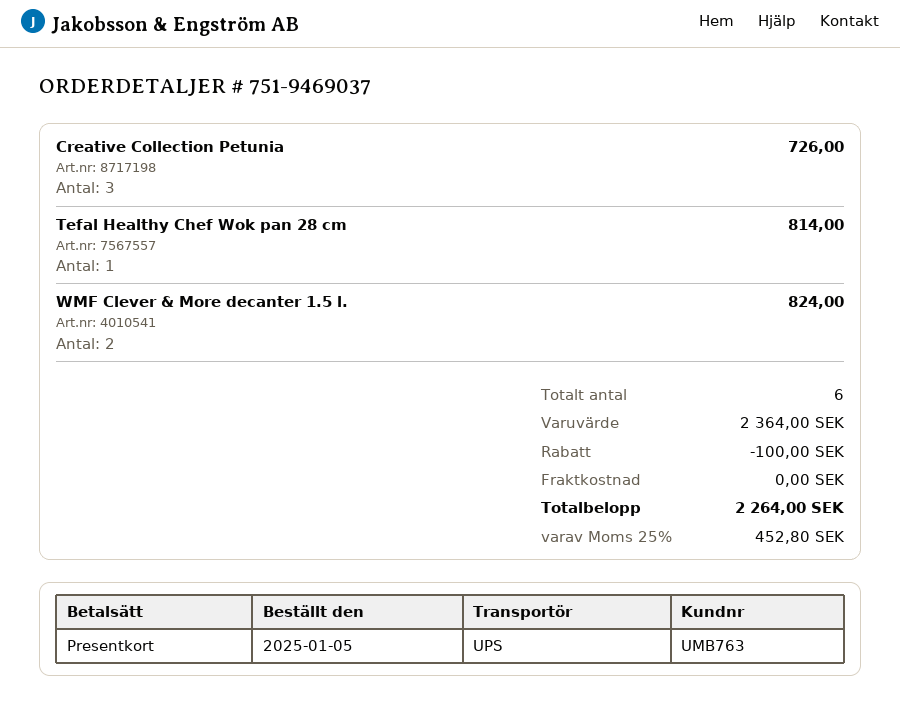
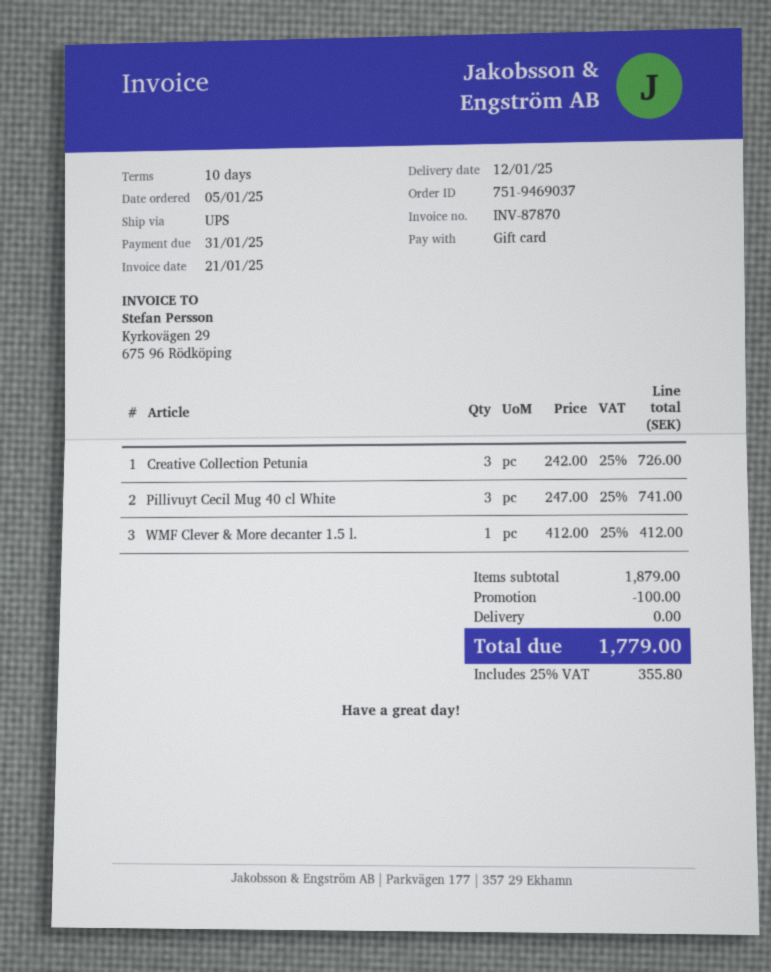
Tefal Healthy Chef Wok pan 28 cm: 1 for 814.00 -> none
WMF Clever & More decanter 1.5 l.: 2 for 824.00 -> 1 for 412.00
Pillivuyt Cecil Mug 40 cl White: none -> 3 for 741.00
subtotal: 2364.00 -> 1879.00
tax: 25% = 452.80 -> 25% = 355.80
total: 2264.00 -> 1779.00

